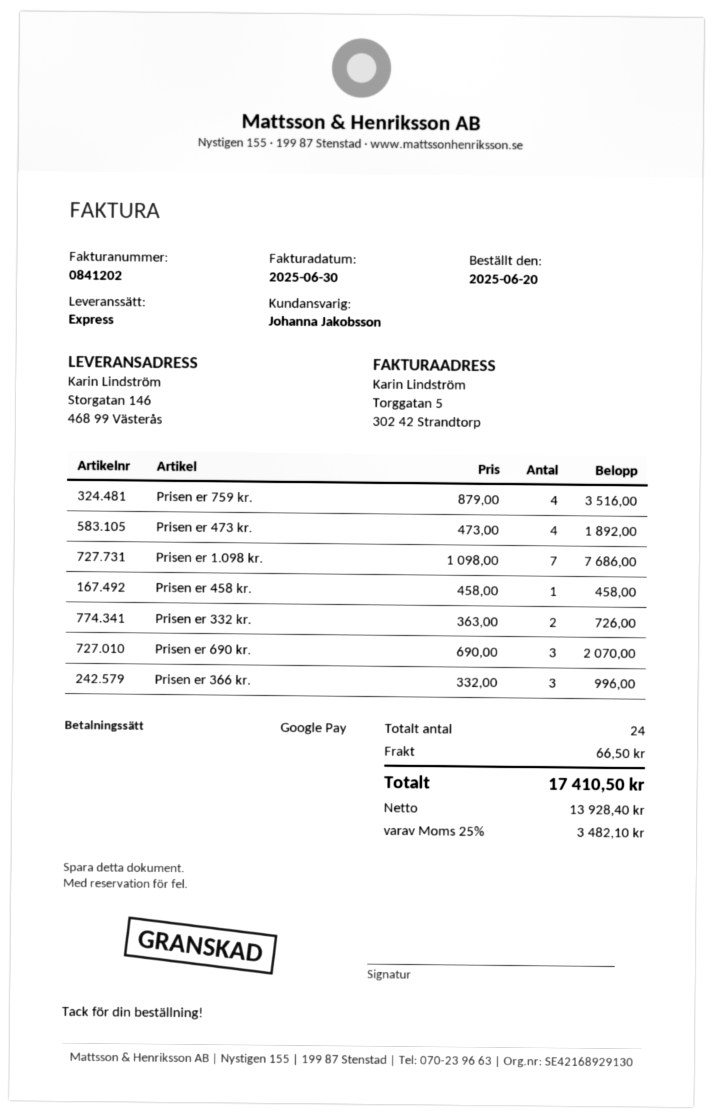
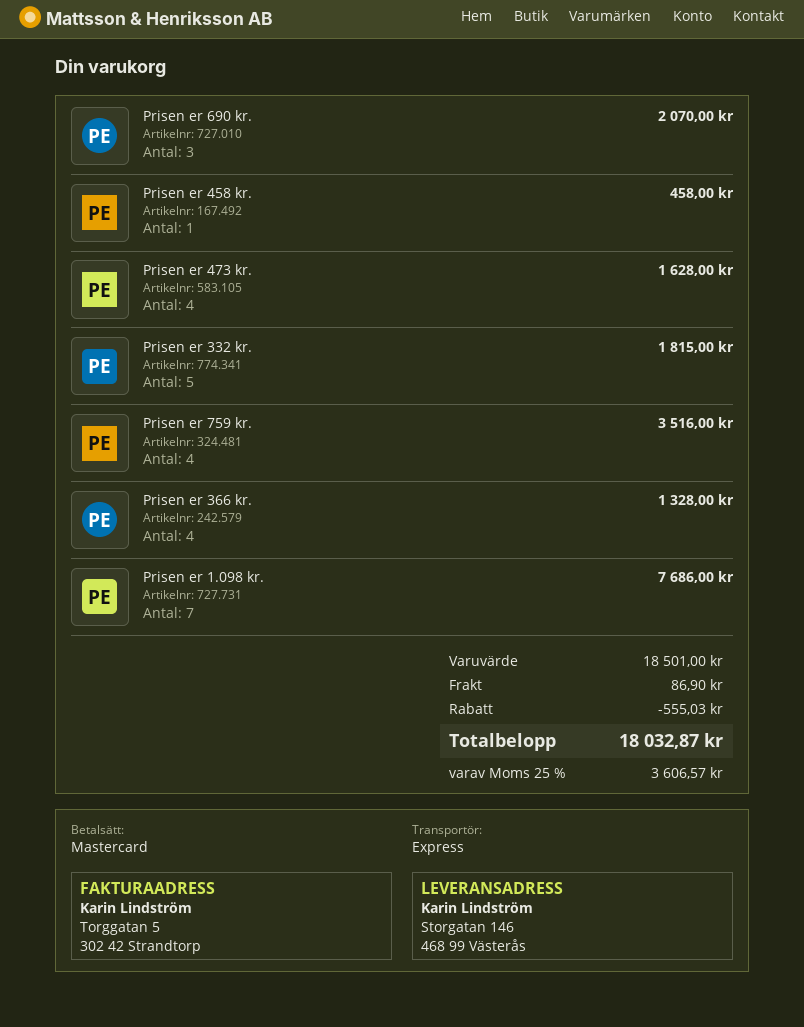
payment method: Google Pay -> Mastercard
Prisen er 473 kr.: 4 for 1892.00 -> 4 for 1628.00
Prisen er 332 kr.: 2 for 726.00 -> 5 for 1815.00
Prisen er 366 kr.: 3 for 996.00 -> 4 for 1328.00
discount: none -> 555.03
shipping: 66.50 -> 86.90
tax: 25% = 3482.10 -> 25% = 3606.57
total: 17410.50 -> 18032.87

